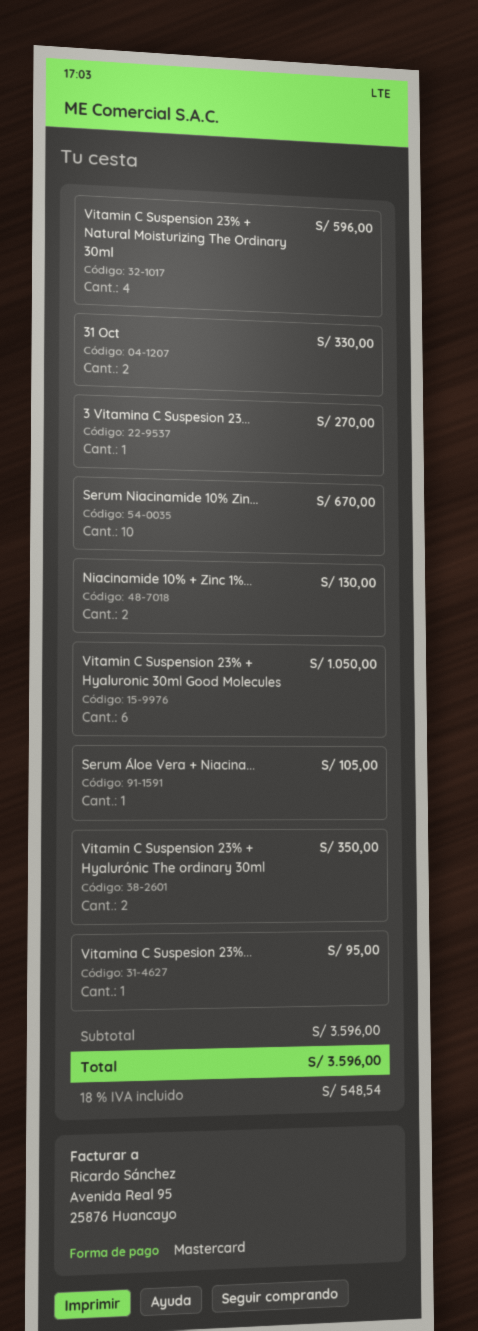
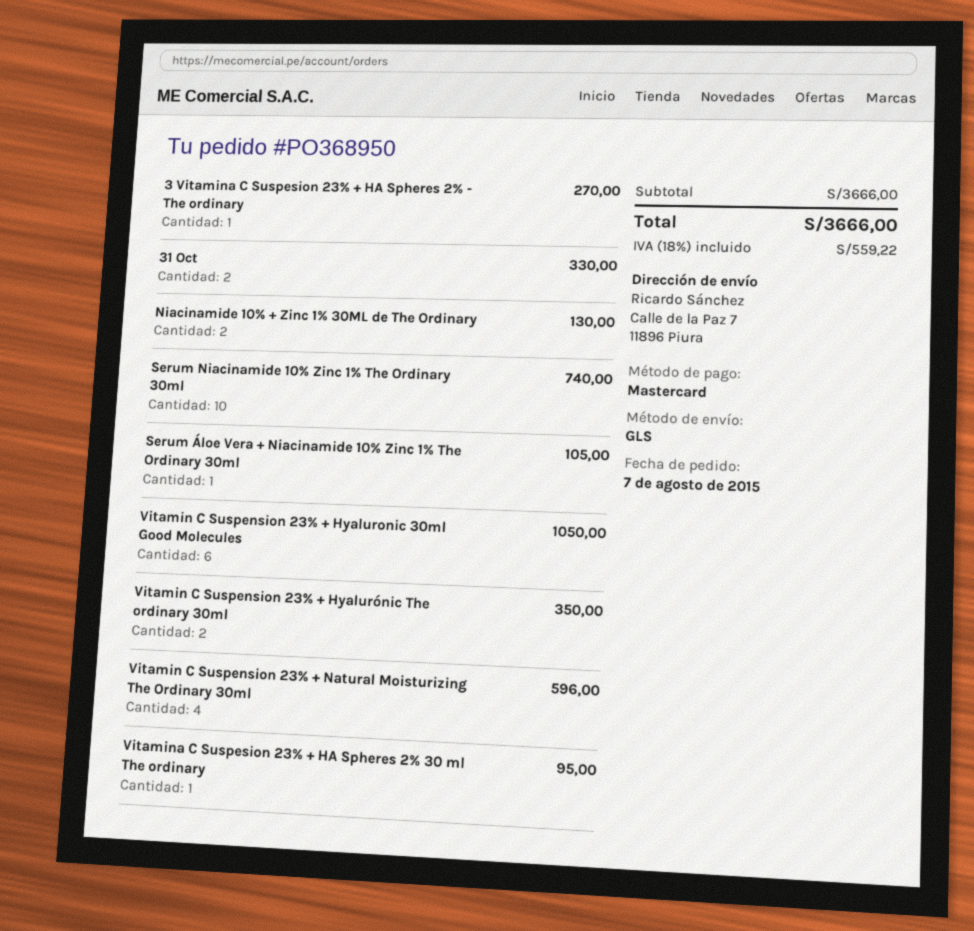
Serum Niacinamide 10% Zin...: 10 for 670.00 -> 10 for 740.00
subtotal: 3596.00 -> 3666.00
tax: 18% = 548.54 -> 18% = 559.22
total: 3596.00 -> 3666.00

